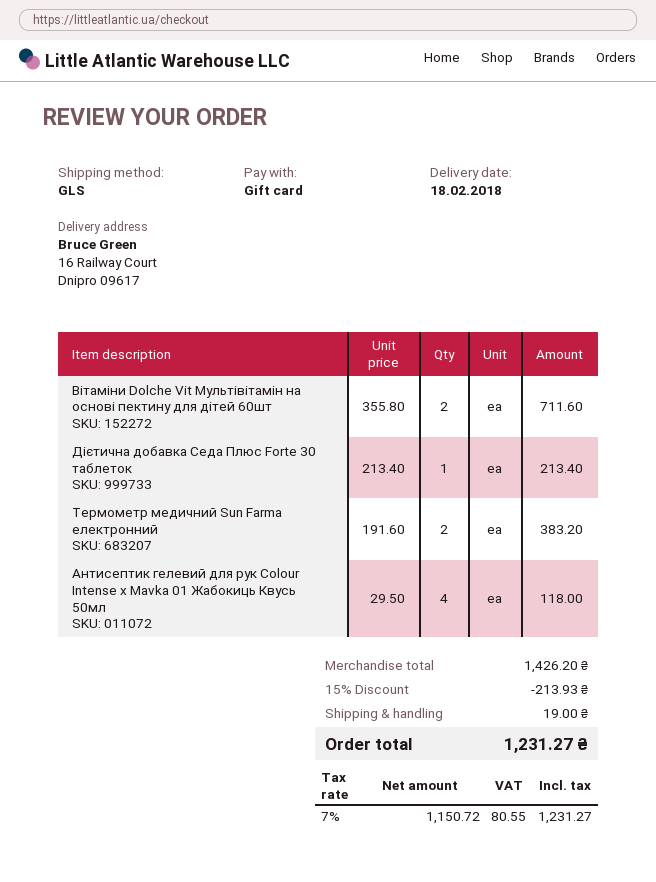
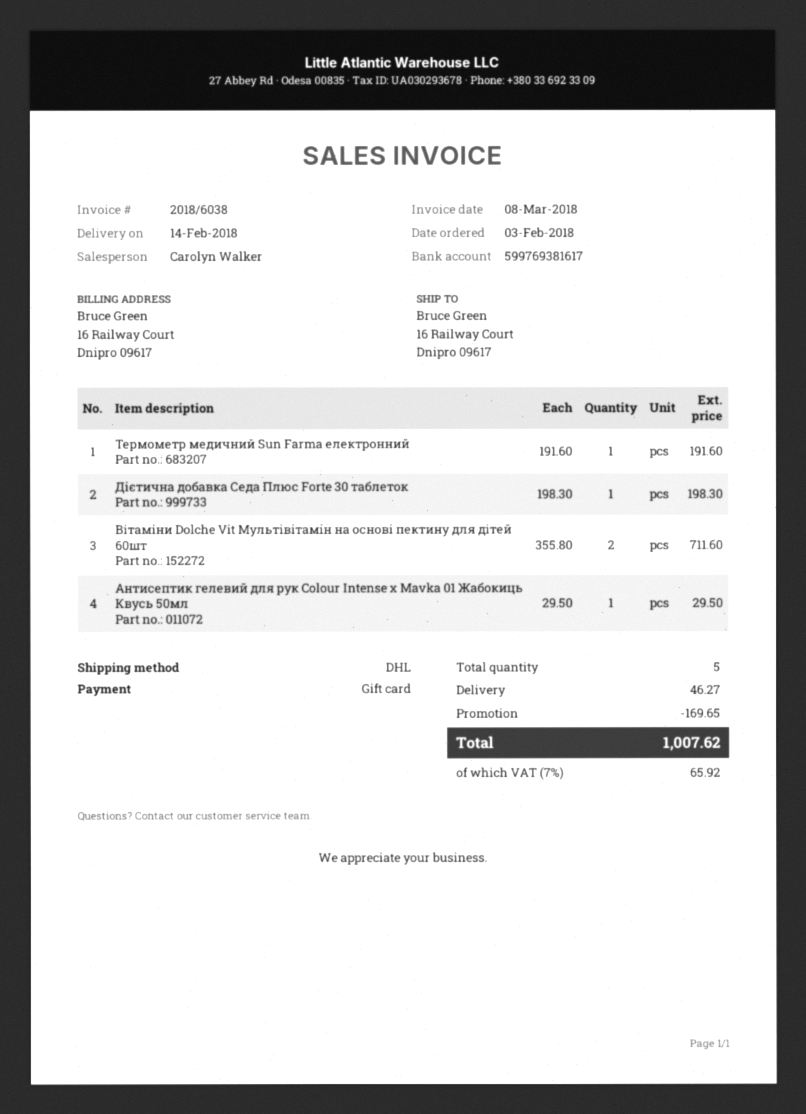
delivery date: 2018-02-18 -> 2018-02-14
shipping method: GLS -> DHL
Дієтична добавка Седа Плюс Forte 30 таблеток: 1 x 213.40 = 213.40 -> 1 x 198.30 = 198.30
Термометр медичний Sun Farma електронний: 2 x 191.60 = 383.20 -> 1 x 191.60 = 191.60
Антисептик гелевий для рук Colour Intense x Mavka 01 Жабокиць Квусь 50мл: 4 x 29.50 = 118.00 -> 1 x 29.50 = 29.50
discount: 213.93 -> 169.65
shipping: 19.00 -> 46.27
tax: 7% = 80.55 -> 7% = 65.92
total: 1231.27 -> 1007.62

